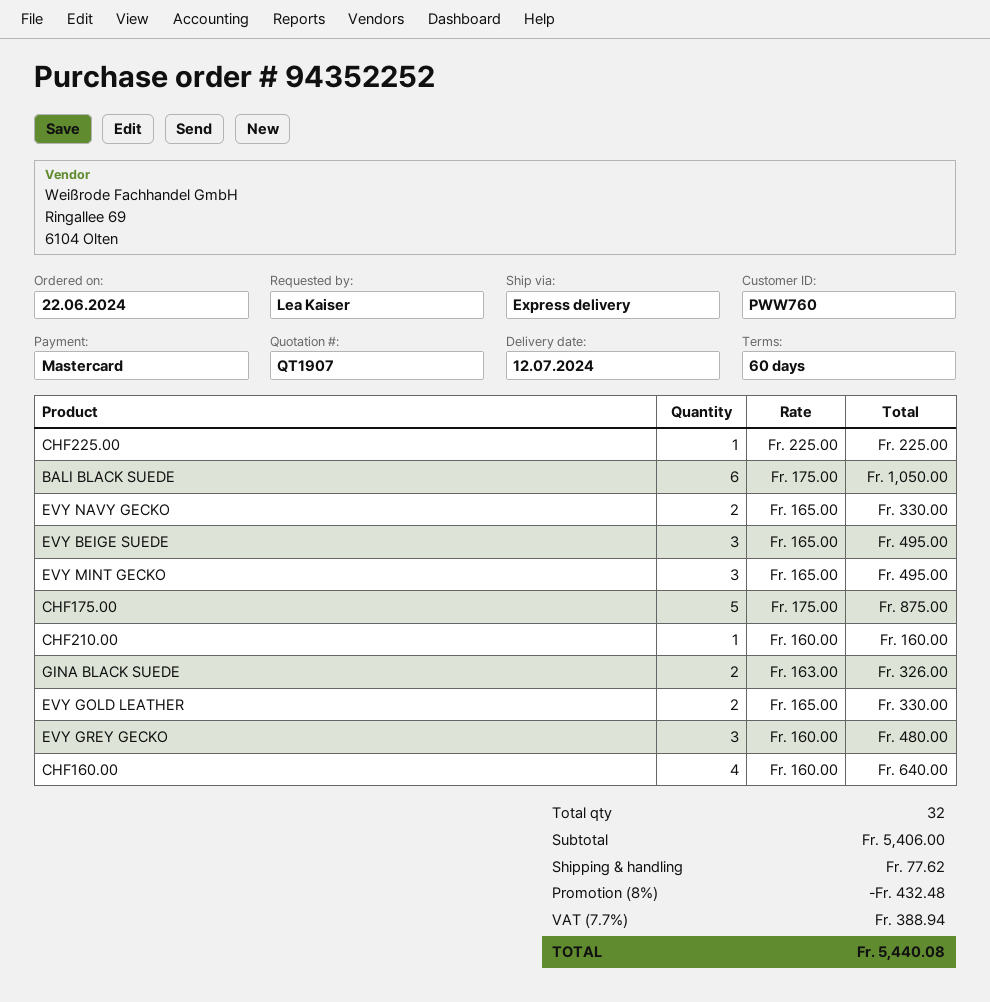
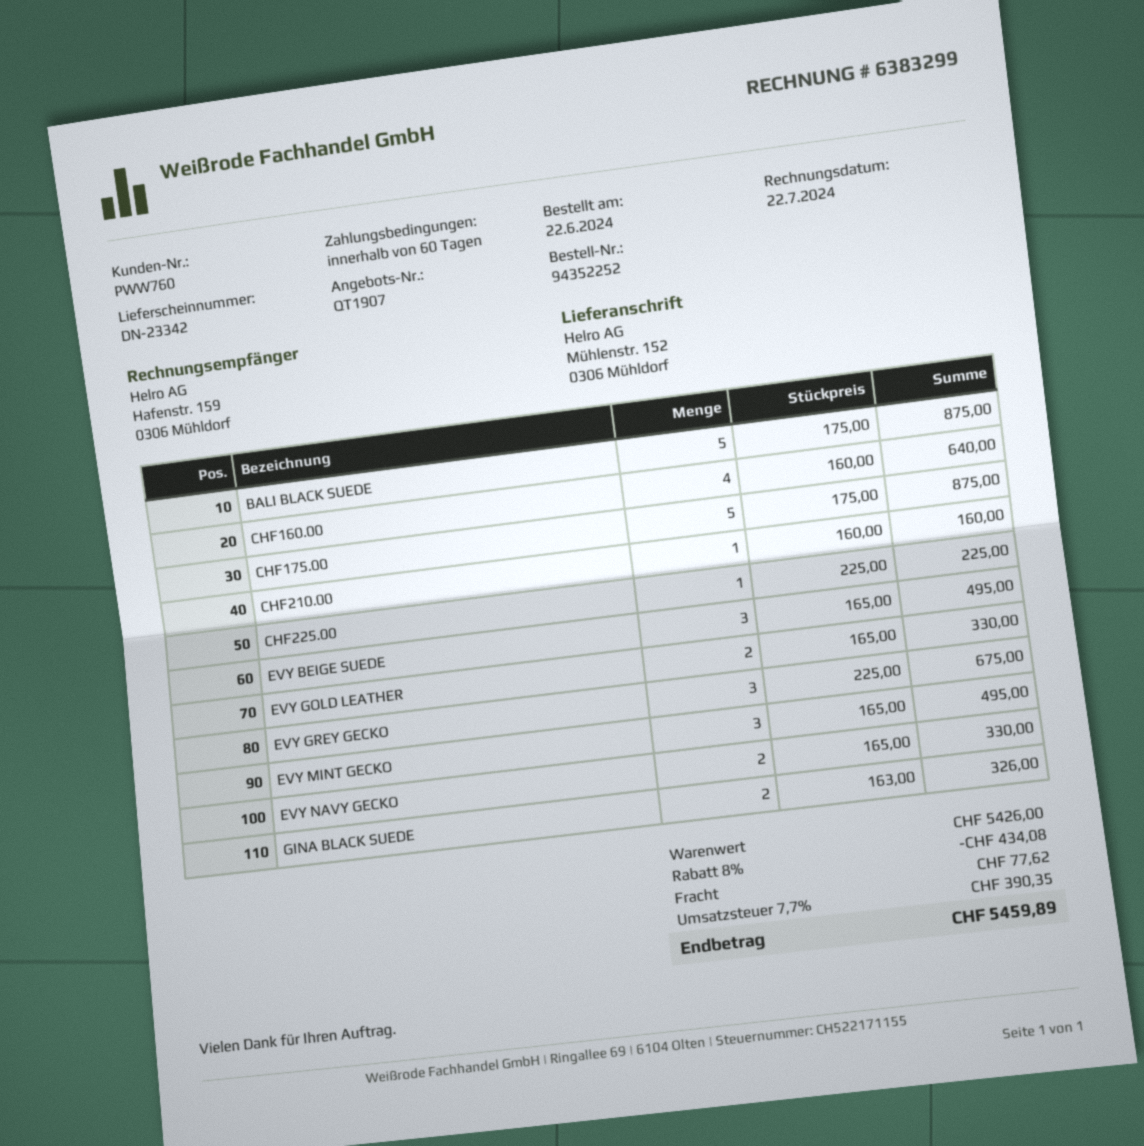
BALI BLACK SUEDE: 6 x 175.00 = 1050.00 -> 5 x 175.00 = 875.00
EVY GREY GECKO: 3 x 160.00 = 480.00 -> 3 x 225.00 = 675.00
subtotal: 5406.00 -> 5426.00
discount: 8% = 432.48 -> 8% = 434.08
tax: 7.7% = 388.94 -> 7.7% = 390.35
total: 5440.08 -> 5459.89

